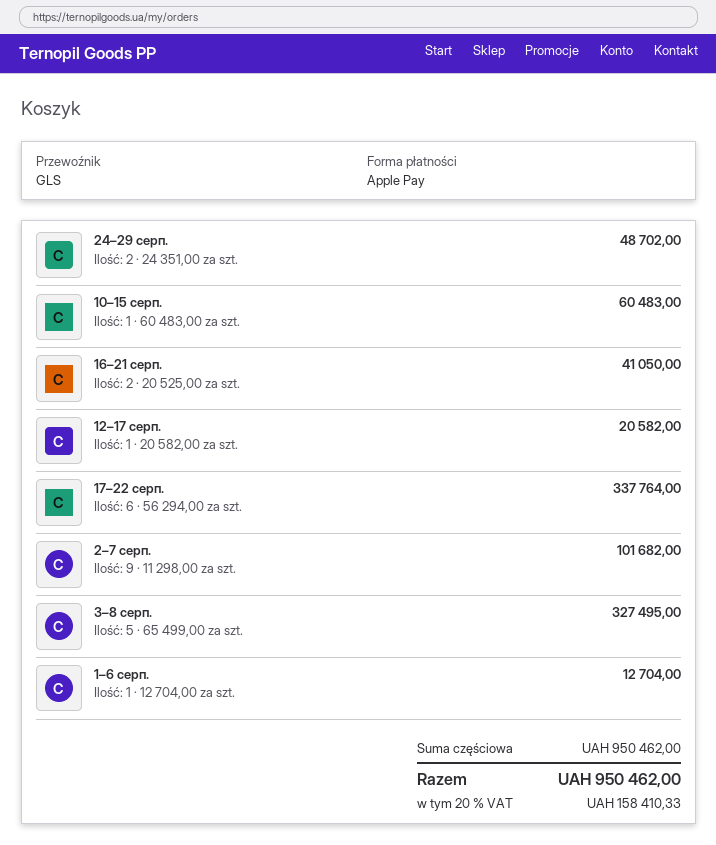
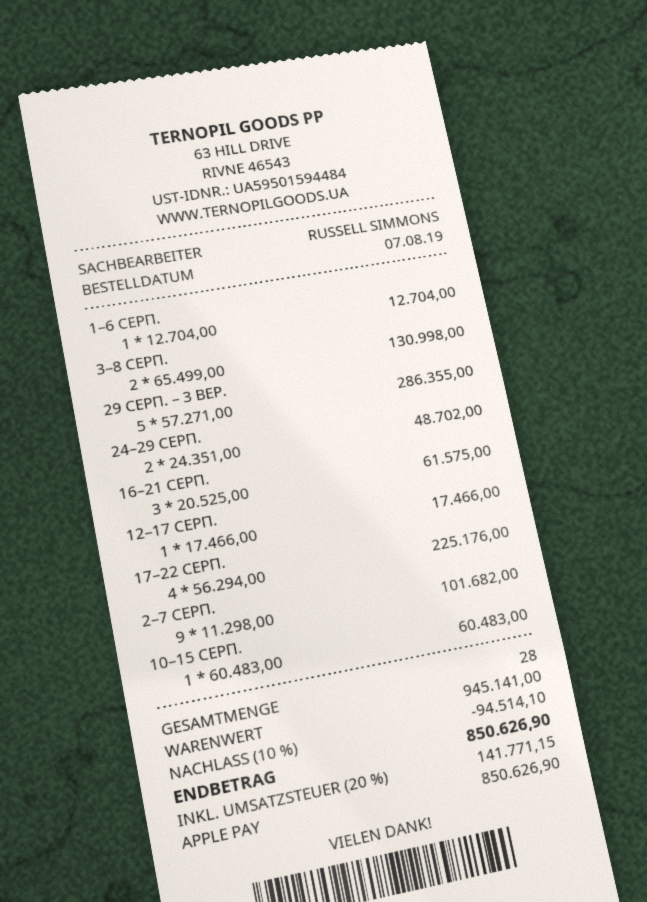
16–21 серп.: 2 x 20525.00 = 41050.00 -> 3 x 20525.00 = 61575.00
12–17 серп.: 1 x 20582.00 = 20582.00 -> 1 x 17466.00 = 17466.00
17–22 серп.: 6 x 56294.00 = 337764.00 -> 4 x 56294.00 = 225176.00
3–8 серп.: 5 x 65499.00 = 327495.00 -> 2 x 65499.00 = 130998.00
29 СЕРП. – 3 ВЕР.: none -> 5 x 57271.00 = 286355.00
subtotal: 950462.00 -> 945141.00
discount: none -> 10% = 94514.10
tax: 20% = 158410.33 -> 20% = 141771.15
total: 950462.00 -> 850626.90

